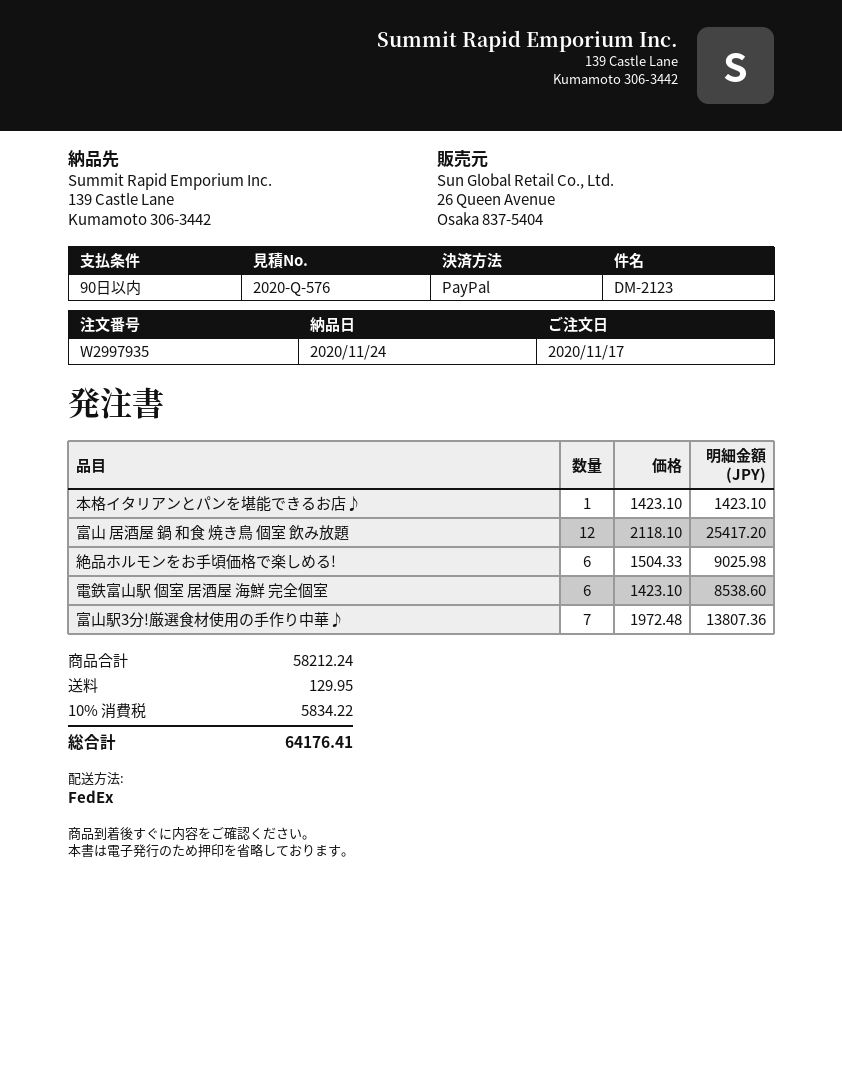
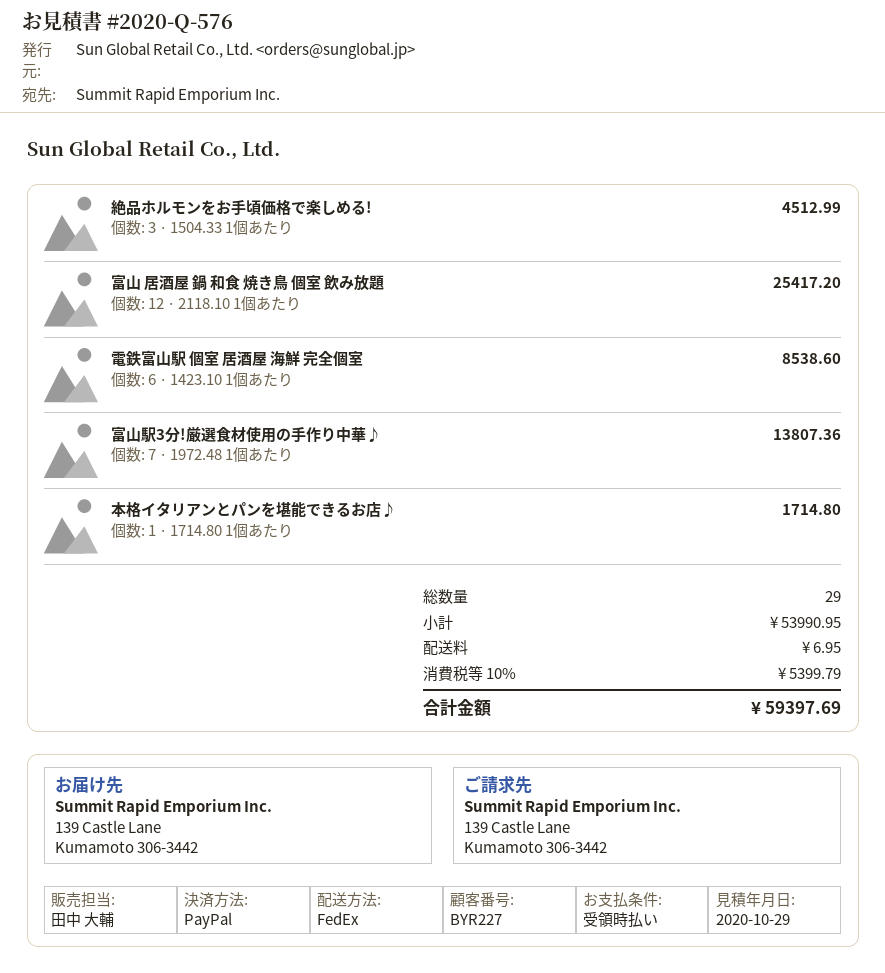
payment terms: 90 days -> on receipt
本格イタリアンとパンを堪能できるお店♪: 1 x 1423.10 = 1423.10 -> 1 x 1714.80 = 1714.80
絶品ホルモンをお手頃価格で楽しめる!: 6 x 1504.33 = 9025.98 -> 3 x 1504.33 = 4512.99
subtotal: 58212.24 -> 53990.95
shipping: 129.95 -> 6.95
tax: 10% = 5834.22 -> 10% = 5399.79
total: 64176.41 -> 59397.69

